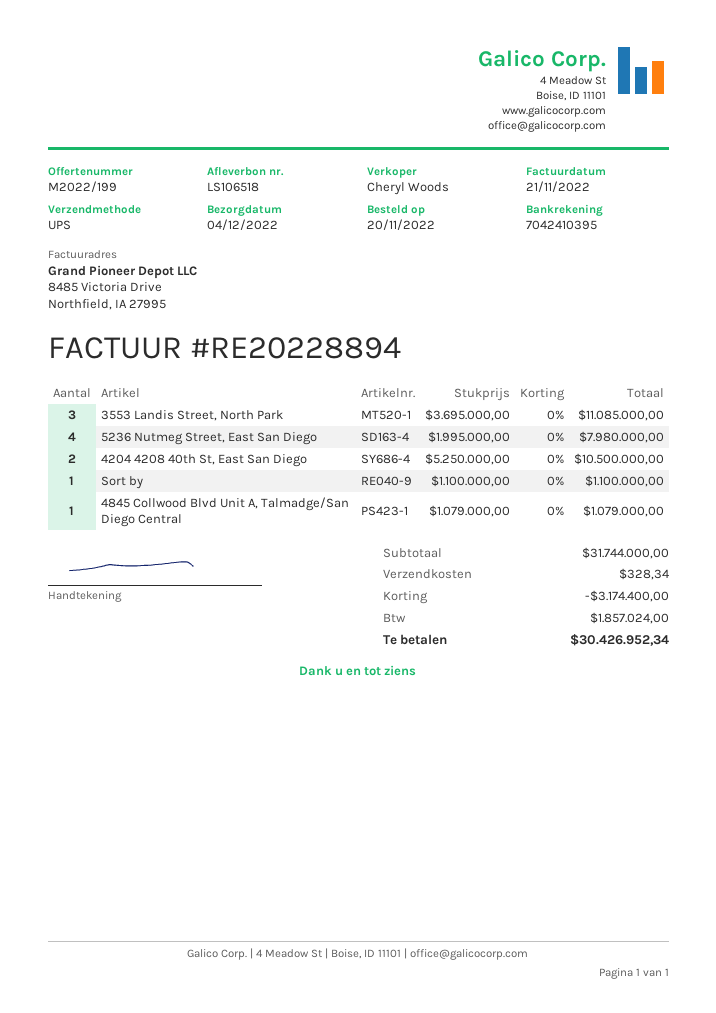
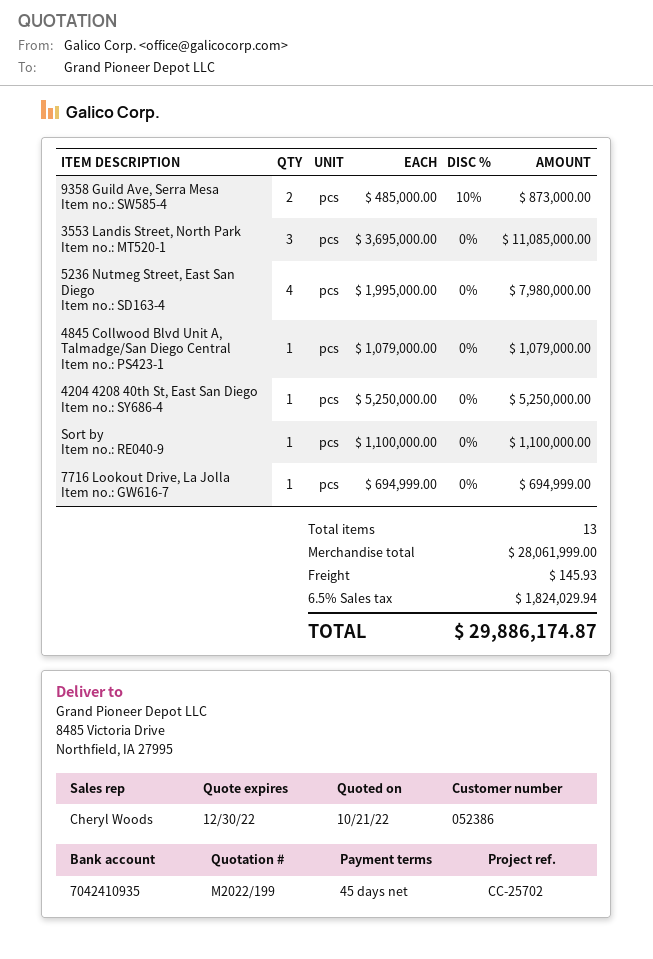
bank account: 7042410395 -> 7042410935
4204 4208 40th St, East San Diego: 2 x 5250000.00 = 10500000.00 -> 1 x 5250000.00 = 5250000.00
9358 Guild Ave, Serra Mesa: none -> 2 x 485000.00 - 10% = 873000.00
7716 Lookout Drive, La Jolla: none -> 1 x 694999.00 = 694999.00
subtotal: 31744000.00 -> 28061999.00
discount: 3174400.00 -> none
shipping: 328.34 -> 145.93
tax: 1857024.00 -> 1824029.94
total: 30426952.34 -> 29886174.87

